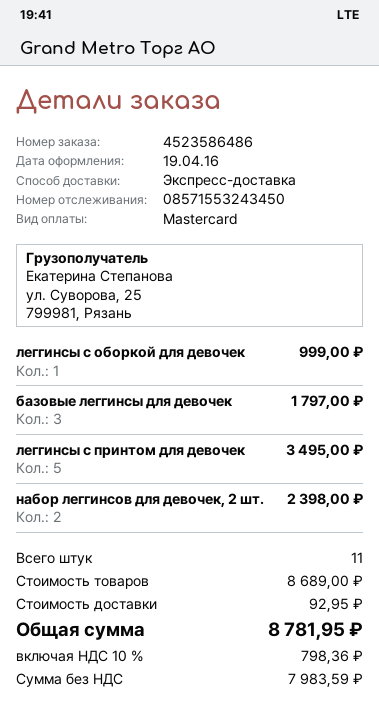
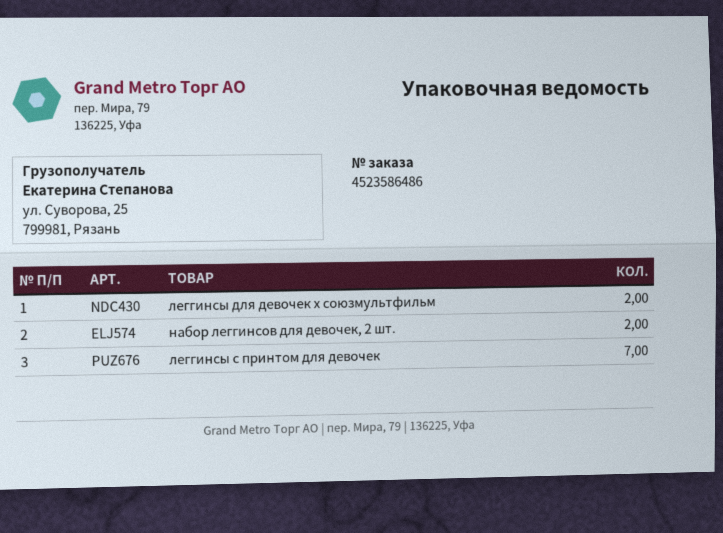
леггинсы с оборкой для девочек: 1 -> none
базовые леггинсы для девочек: 3 -> none
леггинсы с принтом для девочек: 5 -> 7
леггинсы для девочек x союзмультфильм: none -> 2

